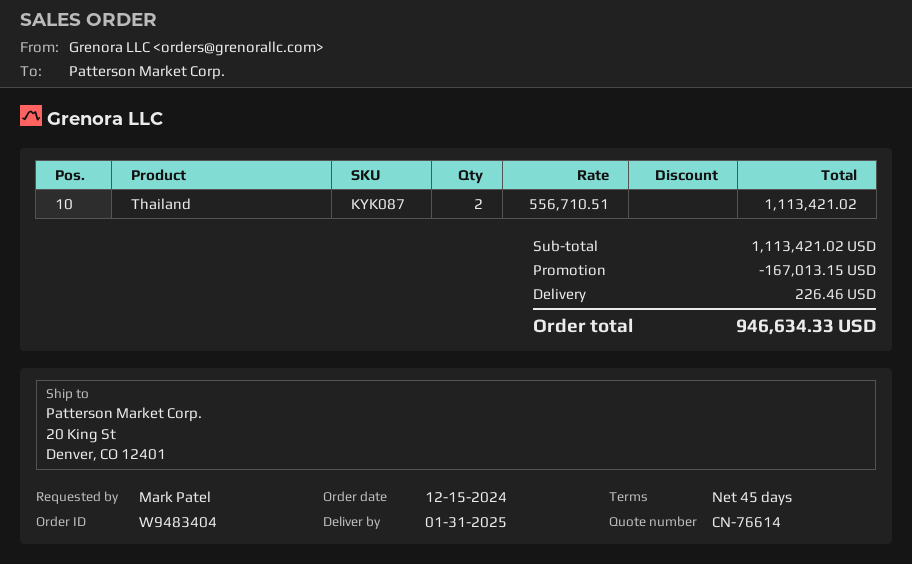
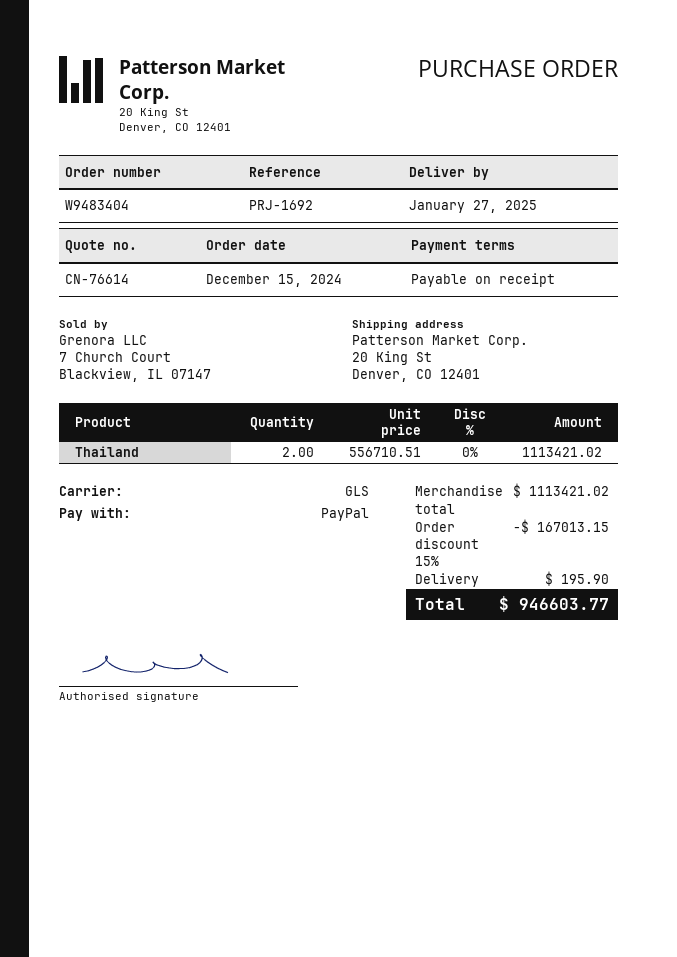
delivery date: 2025-01-31 -> 2025-01-27
payment terms: 45 days -> on receipt
shipping: 226.46 -> 195.90
total: 946634.33 -> 946603.77

